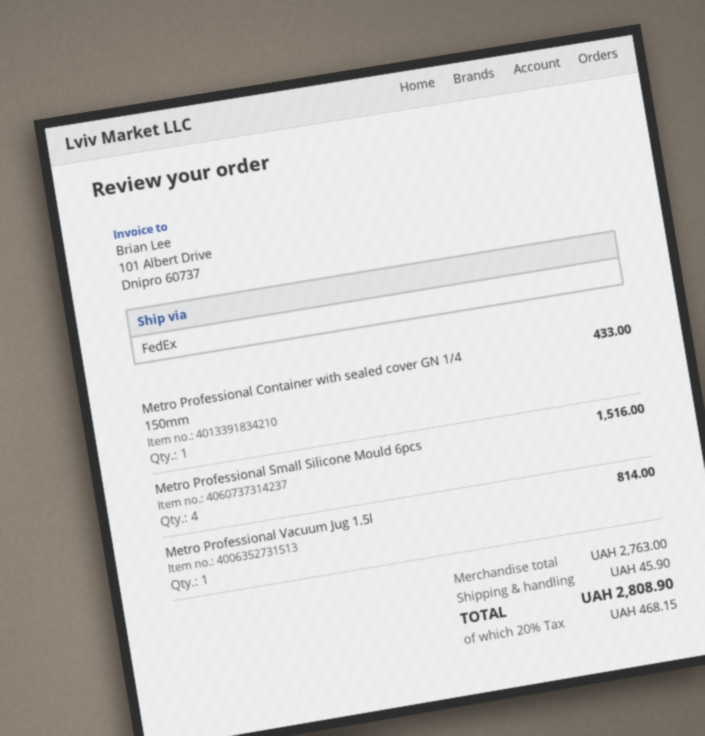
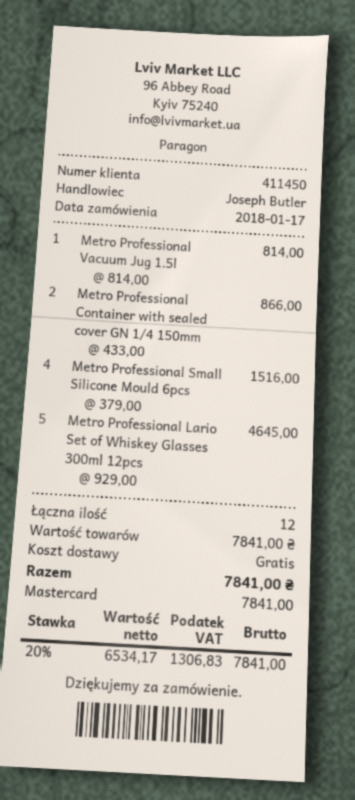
Metro Professional Container with sealed cover GN 1/4 150mm: 1 for 433.00 -> 2 for 866.00
Metro Professional Lario Set of Whiskey Glasses 300ml 12pcs: none -> 5 for 4645.00
subtotal: 2763.00 -> 7841.00
shipping: 45.90 -> 0.00
tax: 20% = 468.15 -> 20% = 1306.83
total: 2808.90 -> 7841.00

